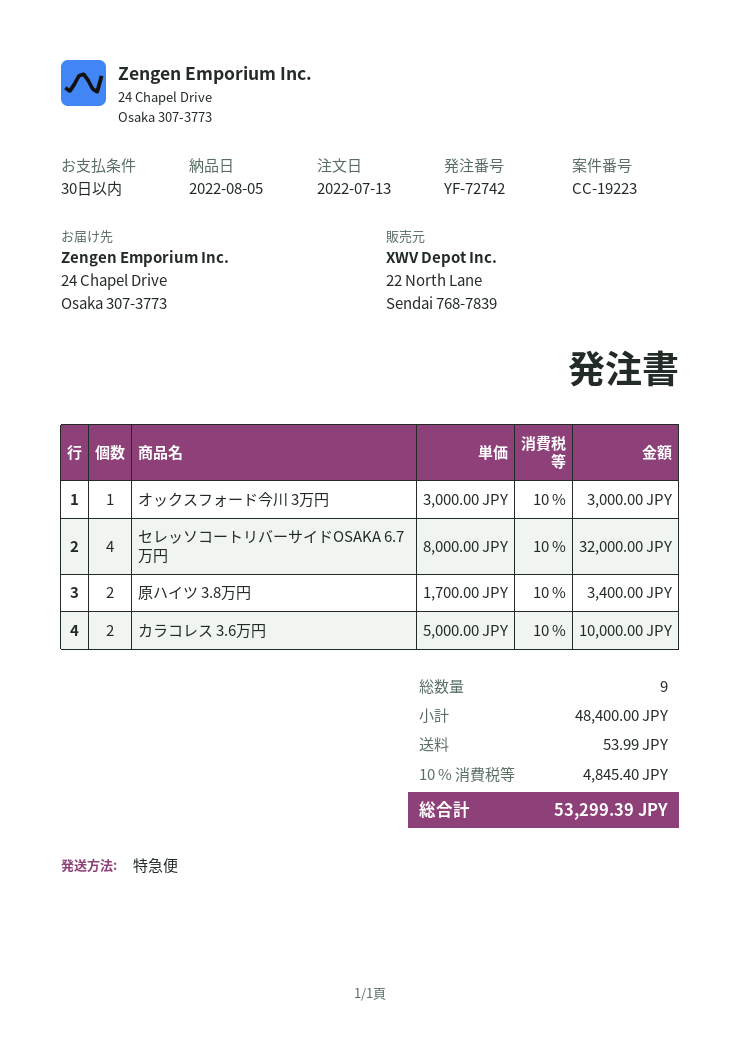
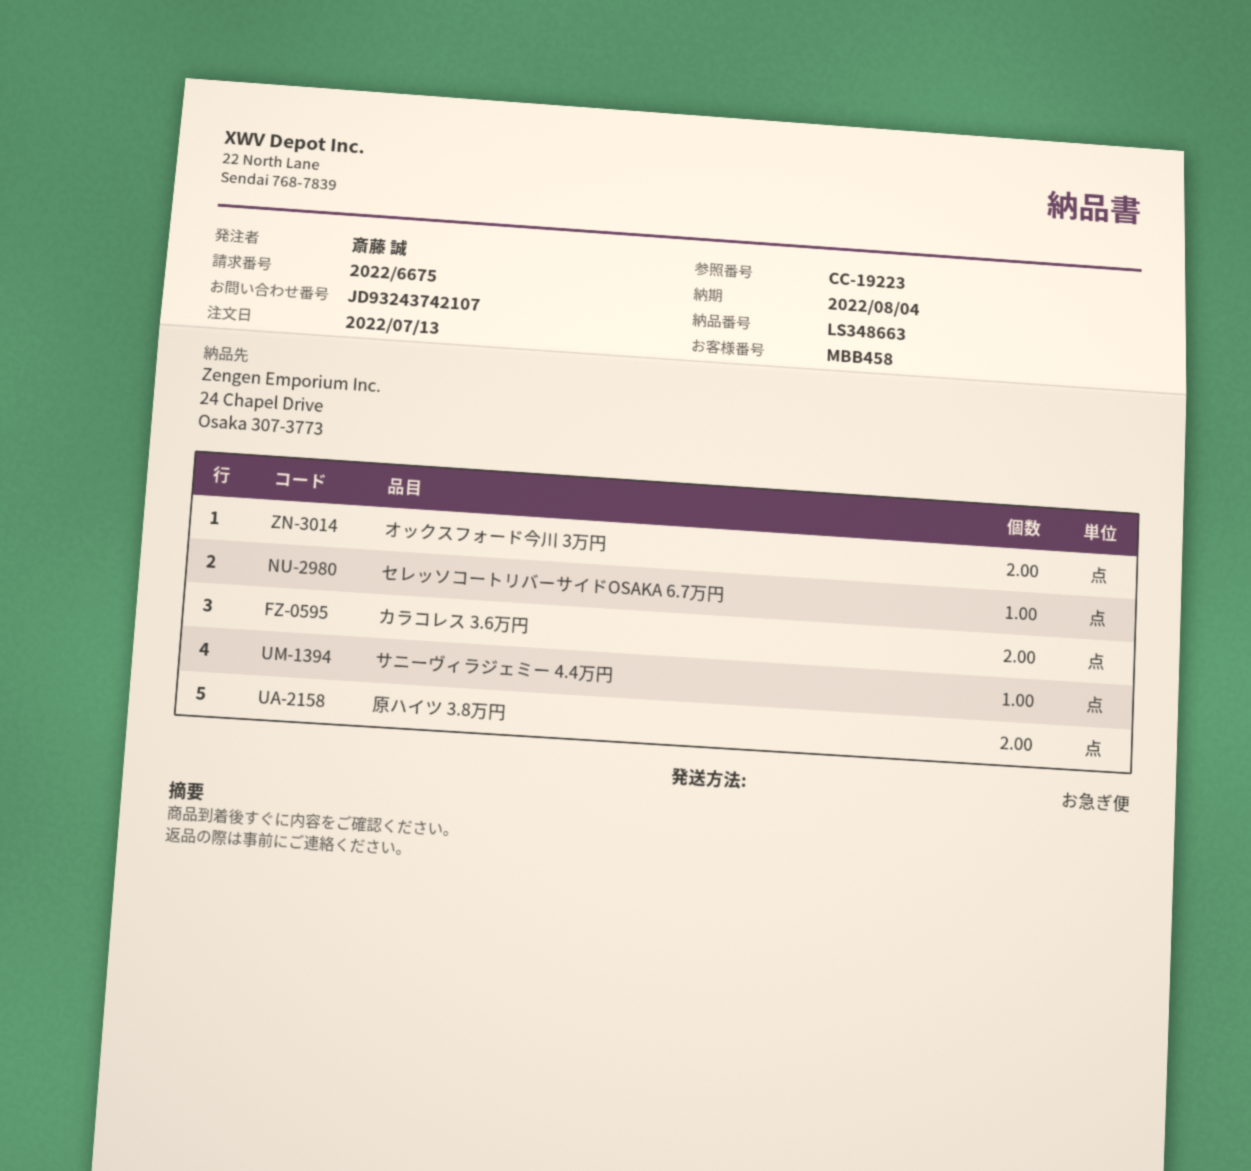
delivery date: 2022-08-05 -> 2022-08-04
オックスフォード今川 3万円: 1 -> 2
セレッソコートリバーサイドOSAKA 6.7万円: 4 -> 1
サニーヴィラジェミー 4.4万円: none -> 1

